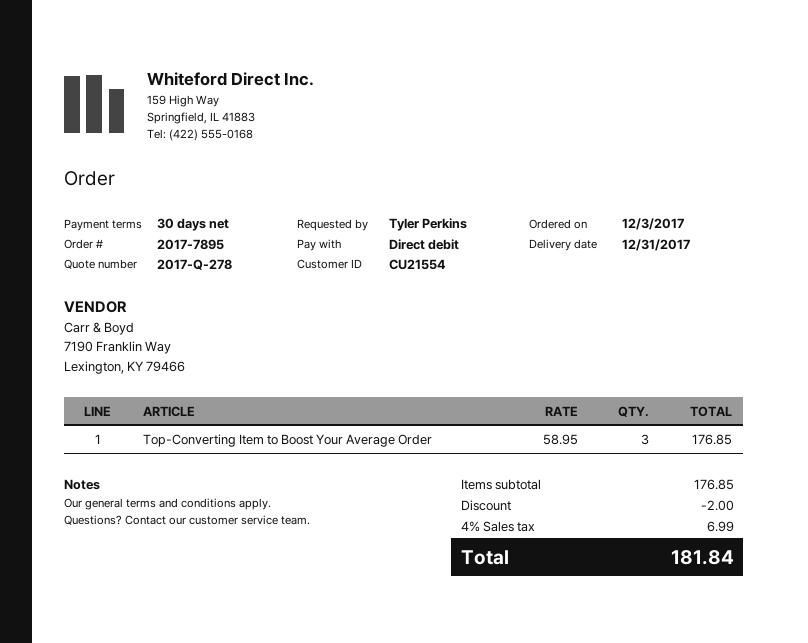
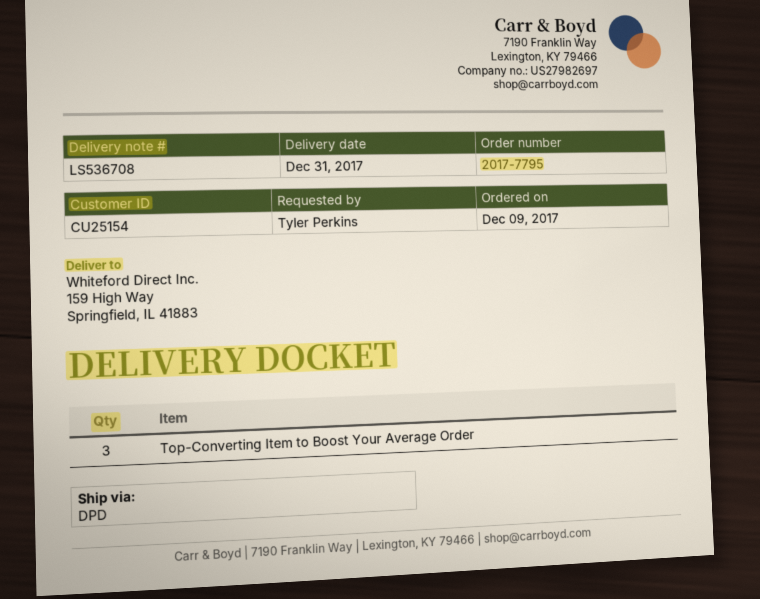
order number: 2017-7895 -> 2017-7795
order date: 2017-12-03 -> 2017-12-09
customer number: CU21554 -> CU25154

